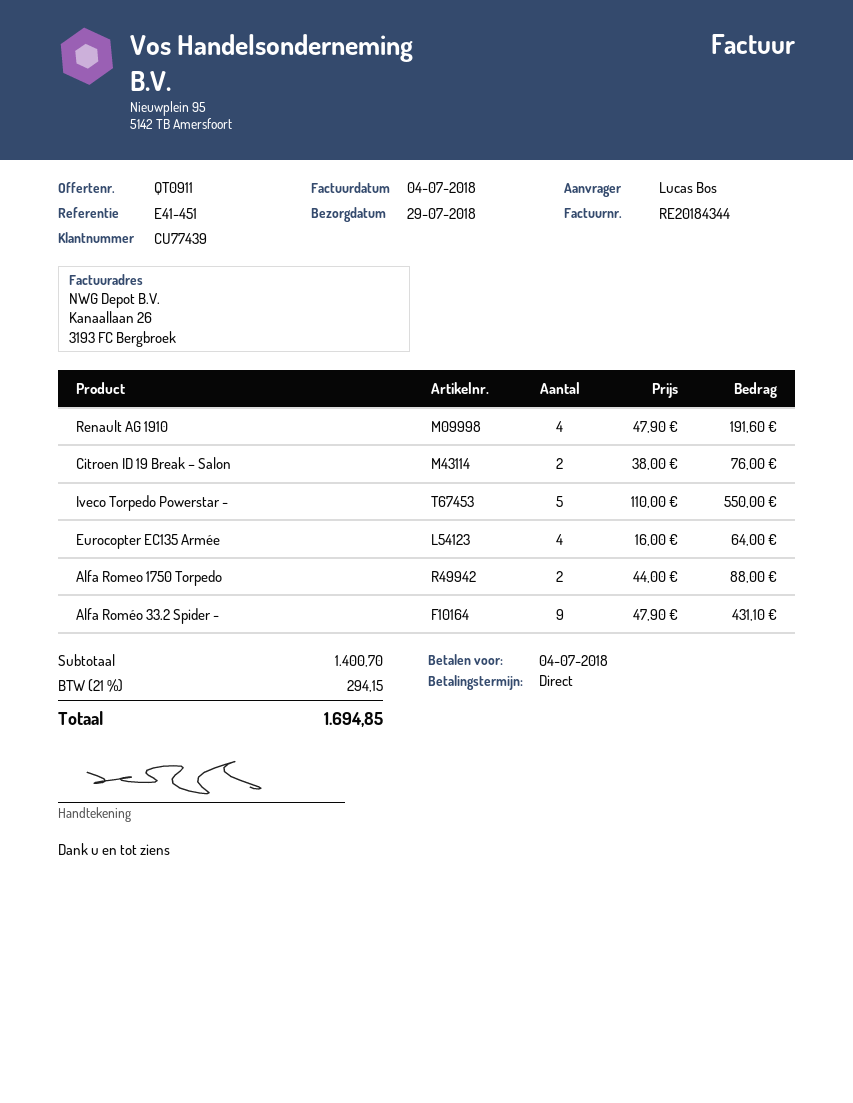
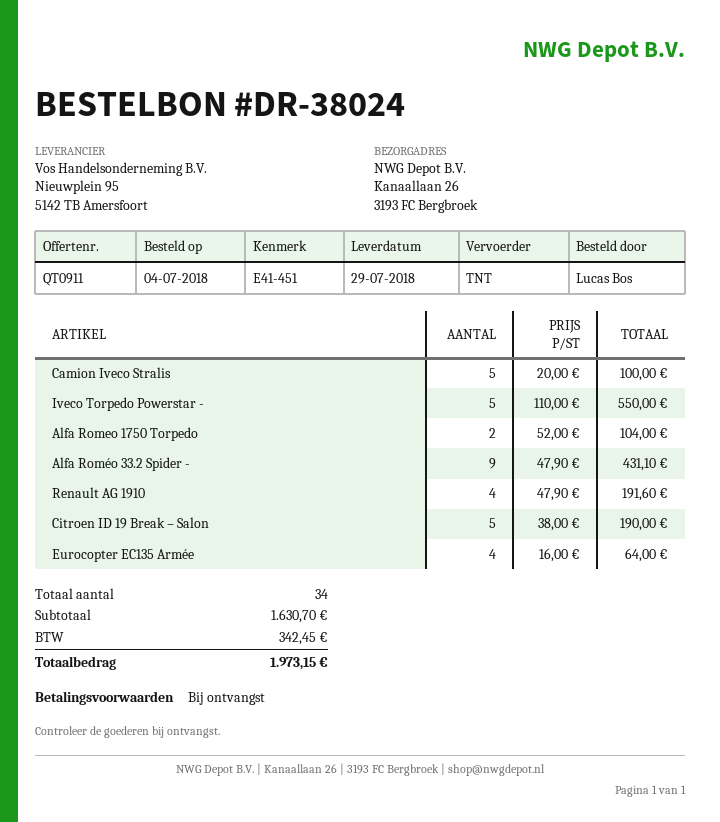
Citroen ID 19 Break – Salon: 2 x 38.00 = 76.00 -> 5 x 38.00 = 190.00
Alfa Romeo 1750 Torpedo: 2 x 44.00 = 88.00 -> 2 x 52.00 = 104.00
Camion Iveco Stralis: none -> 5 x 20.00 = 100.00
subtotal: 1400.70 -> 1630.70
tax: 294.15 -> 342.45
total: 1694.85 -> 1973.15

